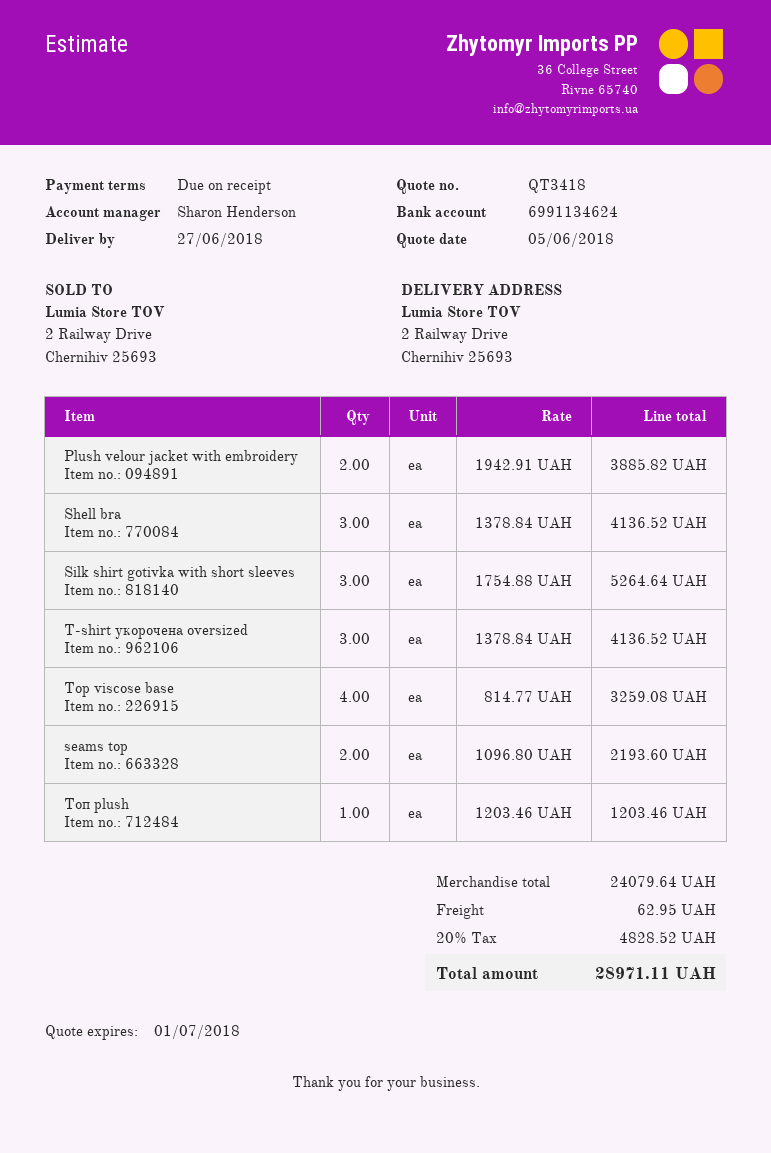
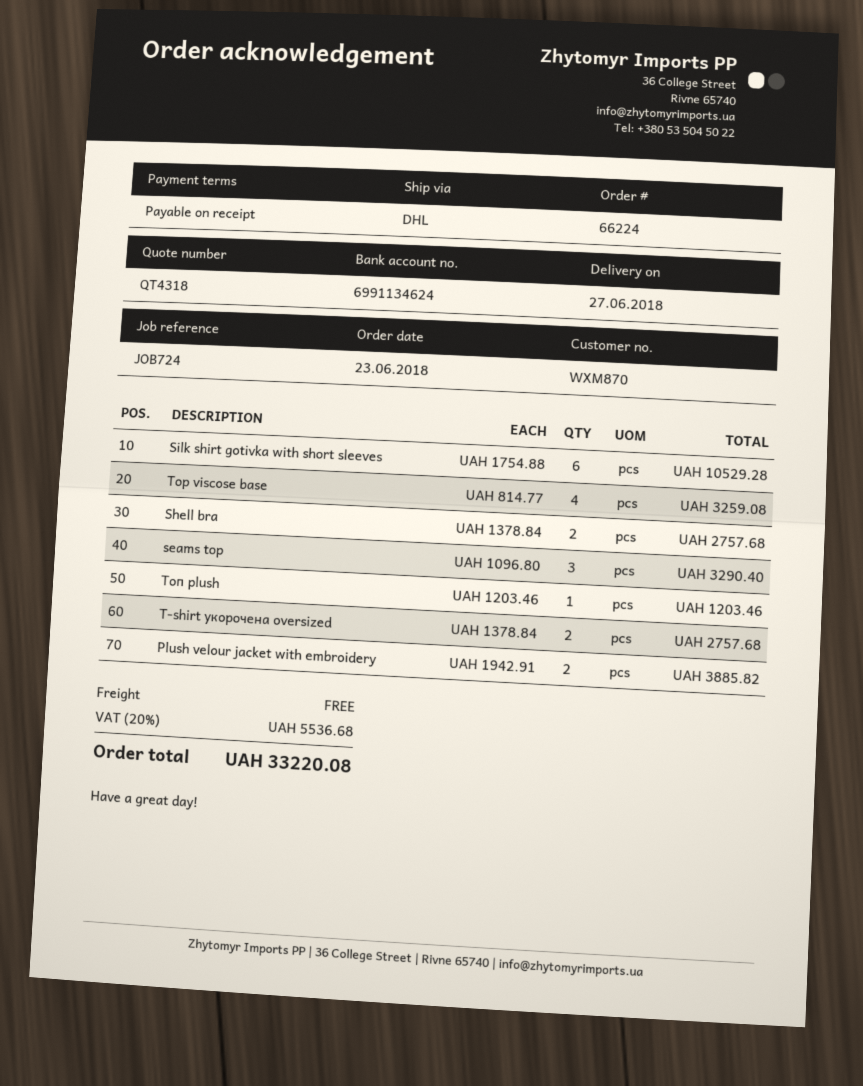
quote number: QT3418 -> QT4318
Shell bra: 3 x 1378.84 = 4136.52 -> 2 x 1378.84 = 2757.68
Silk shirt gotivka with short sleeves: 3 x 1754.88 = 5264.64 -> 6 x 1754.88 = 10529.28
T-shirt укорочена oversized: 3 x 1378.84 = 4136.52 -> 2 x 1378.84 = 2757.68
seams top: 2 x 1096.80 = 2193.60 -> 3 x 1096.80 = 3290.40
shipping: 62.95 -> 0.00
tax: 20% = 4828.52 -> 20% = 5536.68
total: 28971.11 -> 33220.08

